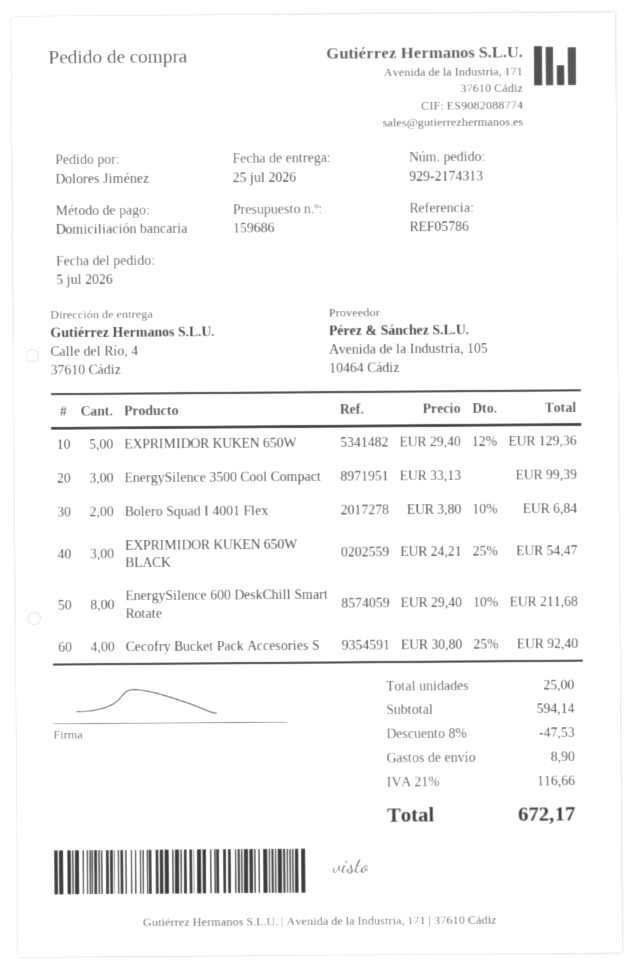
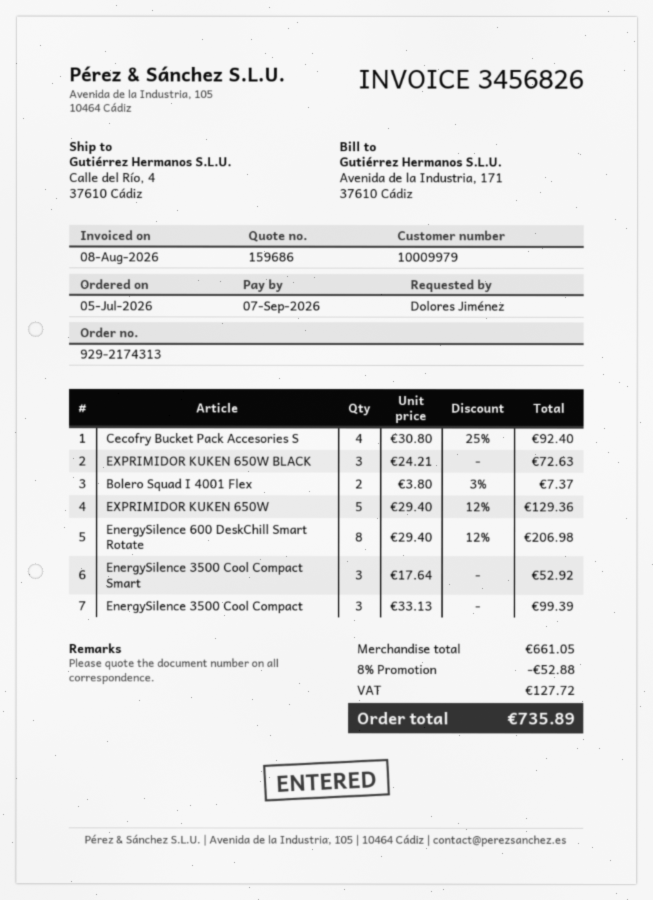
Bolero Squad I 4001 Flex: 2 x 3.80 - 10% = 6.84 -> 2 x 3.80 - 3% = 7.37
EXPRIMIDOR KUKEN 650W BLACK: 3 x 24.21 - 25% = 54.47 -> 3 x 24.21 = 72.63
EnergySilence 600 DeskChill Smart Rotate: 8 x 29.40 - 10% = 211.68 -> 8 x 29.40 - 12% = 206.98
EnergySilence 3500 Cool Compact Smart: none -> 3 x 17.64 = 52.92
subtotal: 594.14 -> 661.05
discount: 8% = 47.53 -> 8% = 52.88
shipping: 8.90 -> none
tax: 116.66 -> 127.72
total: 672.17 -> 735.89

